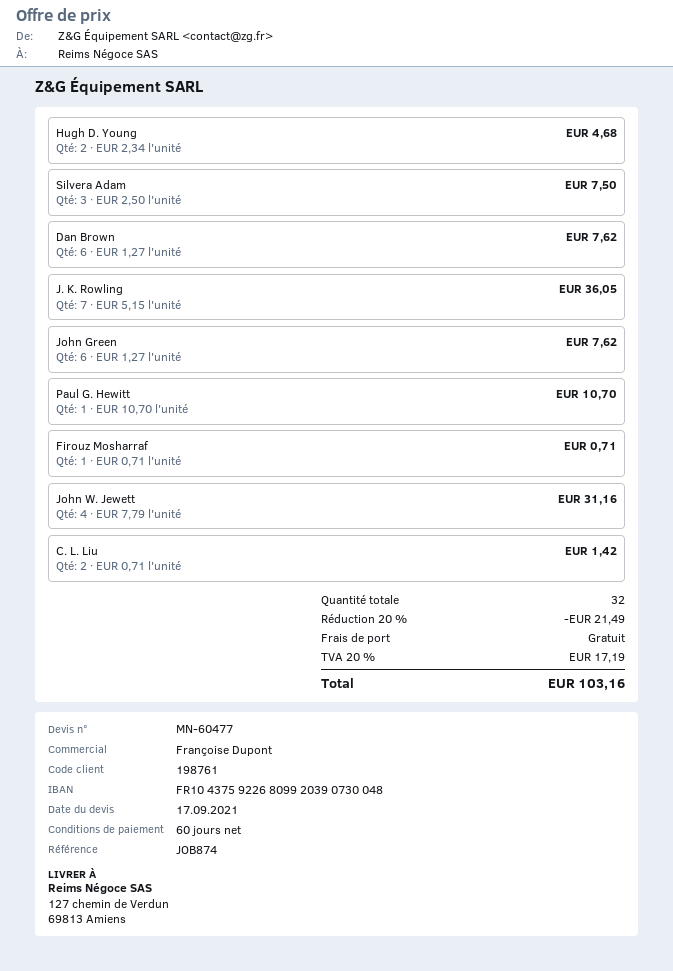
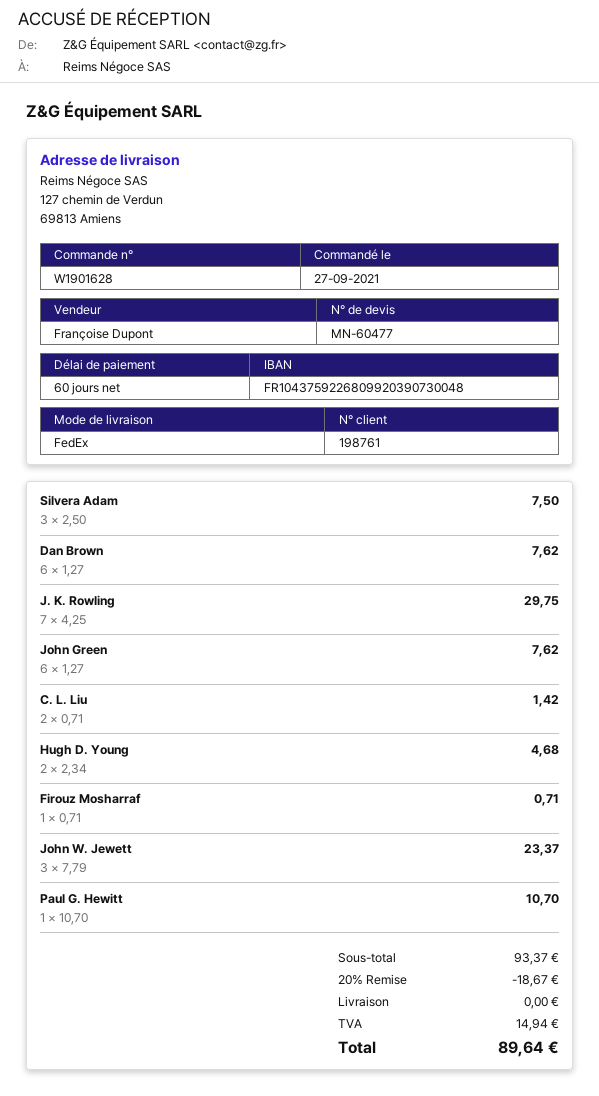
J. K. Rowling: 7 x 5.15 = 36.05 -> 7 x 4.25 = 29.75
John W. Jewett: 4 x 7.79 = 31.16 -> 3 x 7.79 = 23.37
discount: 20% = 21.49 -> 20% = 18.67
tax: 17.19 -> 14.94
total: 103.16 -> 89.64

